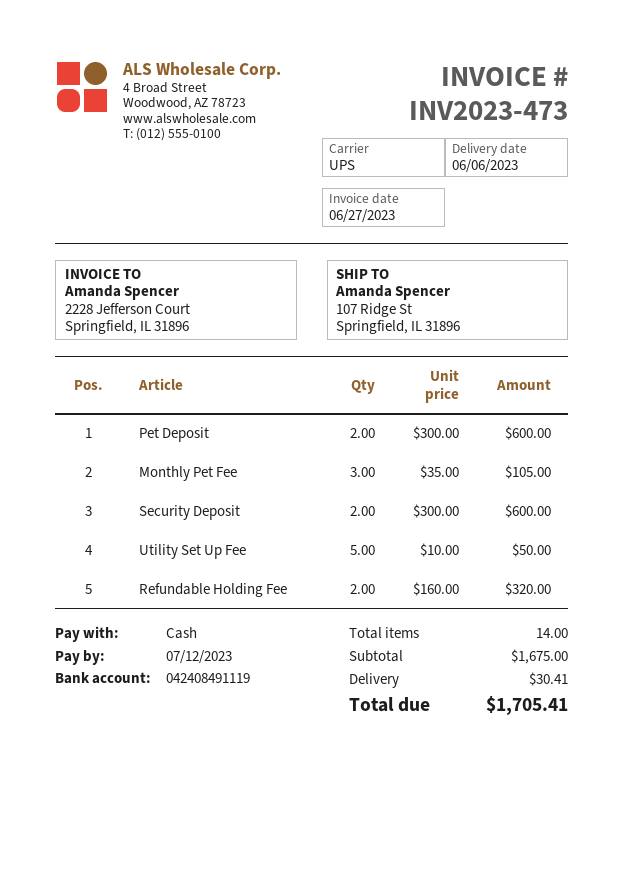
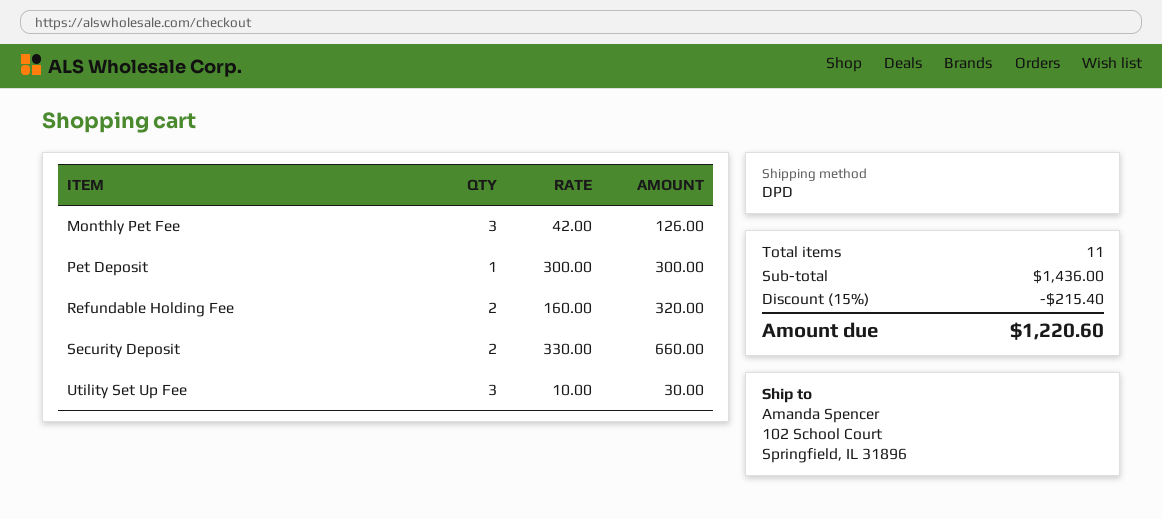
shipping method: UPS -> DPD
ship to: 107 Ridge St, Springfield, IL 31896 -> 102 School Court, Springfield, IL 31896
Pet Deposit: 2 x 300.00 = 600.00 -> 1 x 300.00 = 300.00
Monthly Pet Fee: 3 x 35.00 = 105.00 -> 3 x 42.00 = 126.00
Security Deposit: 2 x 300.00 = 600.00 -> 2 x 330.00 = 660.00
Utility Set Up Fee: 5 x 10.00 = 50.00 -> 3 x 10.00 = 30.00
total quantity: 14 -> 11
subtotal: 1675.00 -> 1436.00
discount: none -> 15% = 215.40
shipping: 30.41 -> none
total: 1705.41 -> 1220.60

